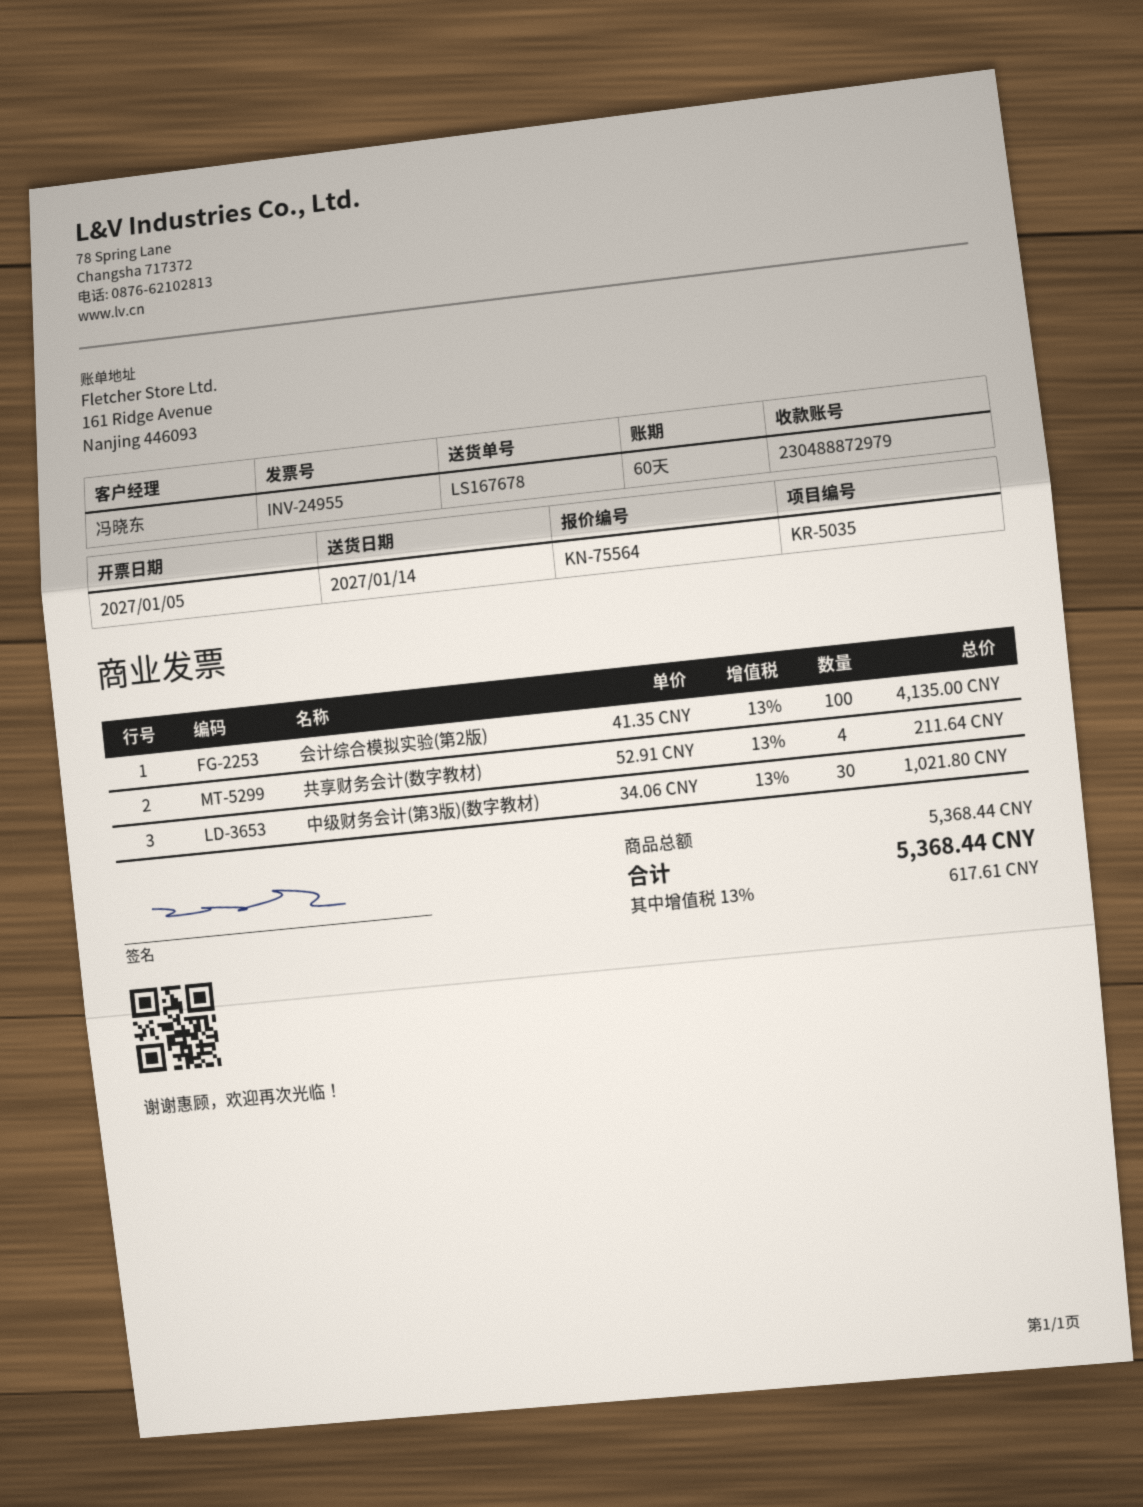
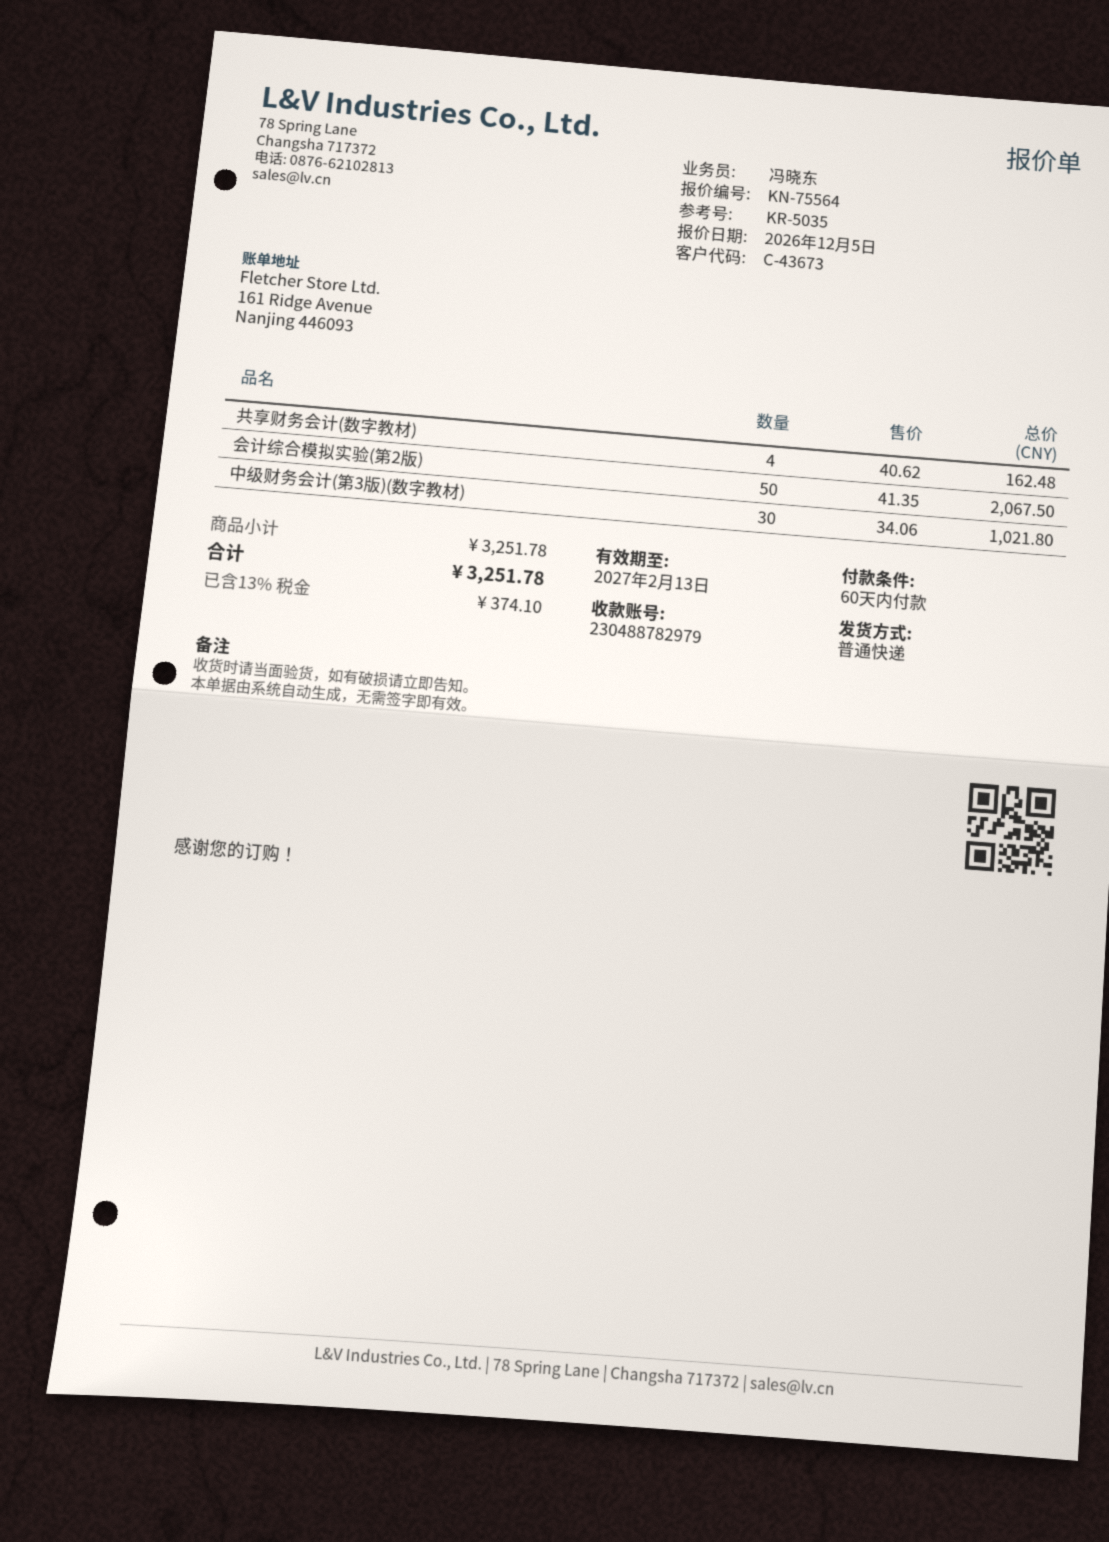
bank account: 230488872979 -> 230488782979
会计综合模拟实验(第2版): 100 x 41.35 = 4135.00 -> 50 x 41.35 = 2067.50
共享财务会计(数字教材): 4 x 52.91 = 211.64 -> 4 x 40.62 = 162.48
subtotal: 5368.44 -> 3251.78
tax: 13% = 617.61 -> 13% = 374.10
total: 5368.44 -> 3251.78

